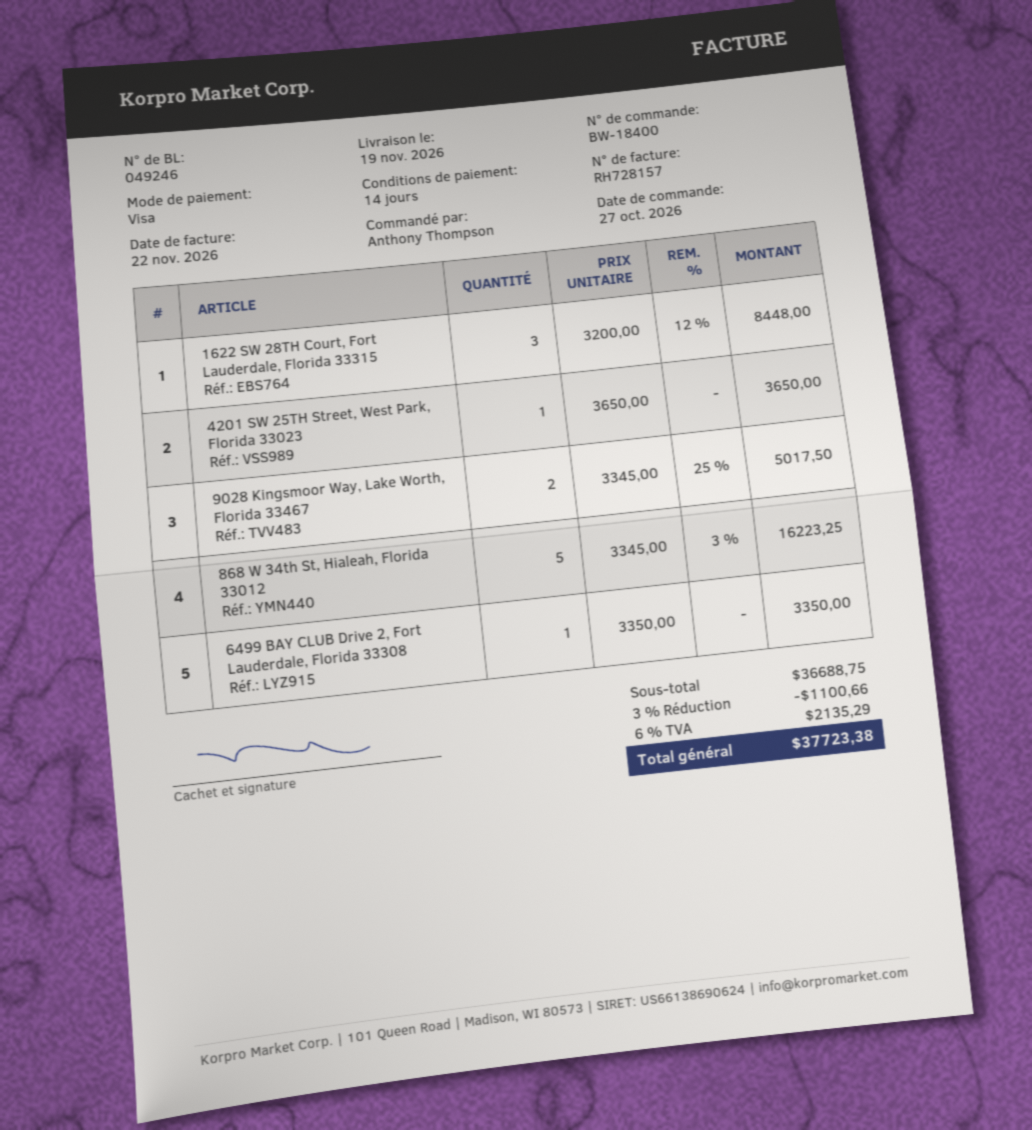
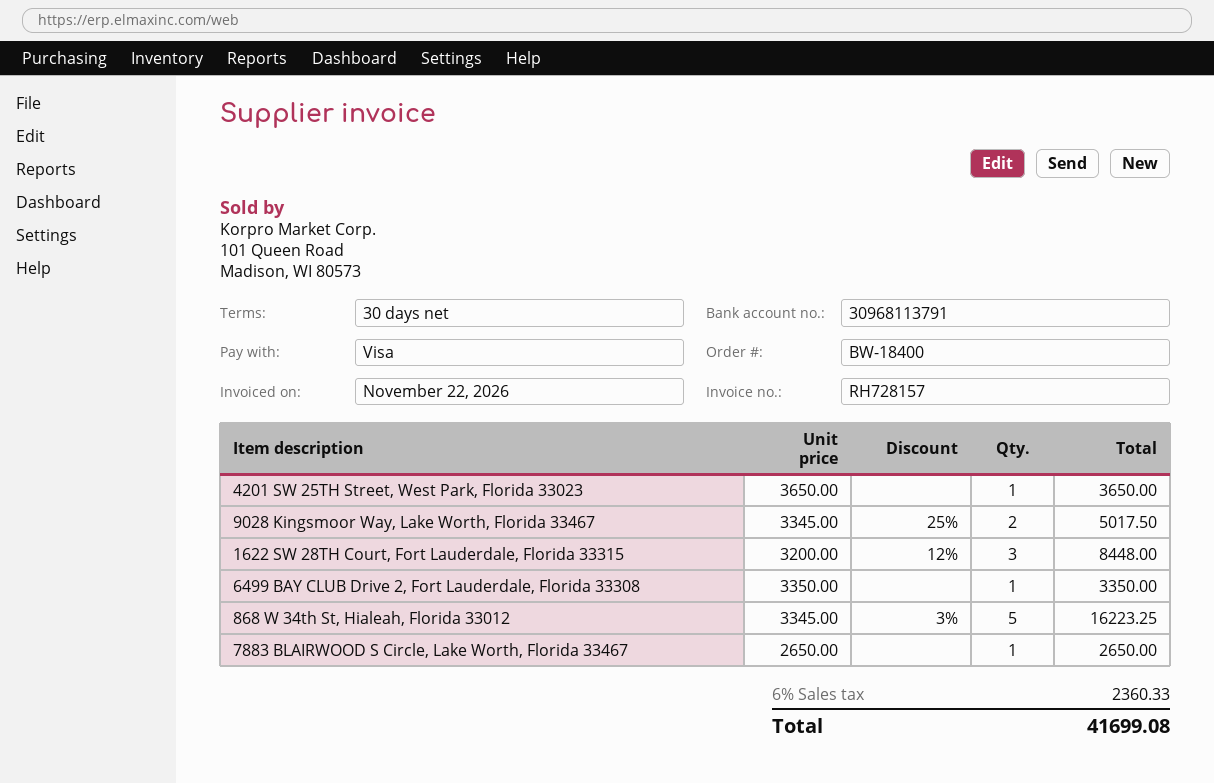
payment terms: 14 days -> 30 days
7883 BLAIRWOOD S Circle, Lake Worth, Florida 33467: none -> 1 x 2650.00 = 2650.00
discount: 3% = 1100.66 -> none
tax: 6% = 2135.29 -> 6% = 2360.33
total: 37723.38 -> 41699.08

